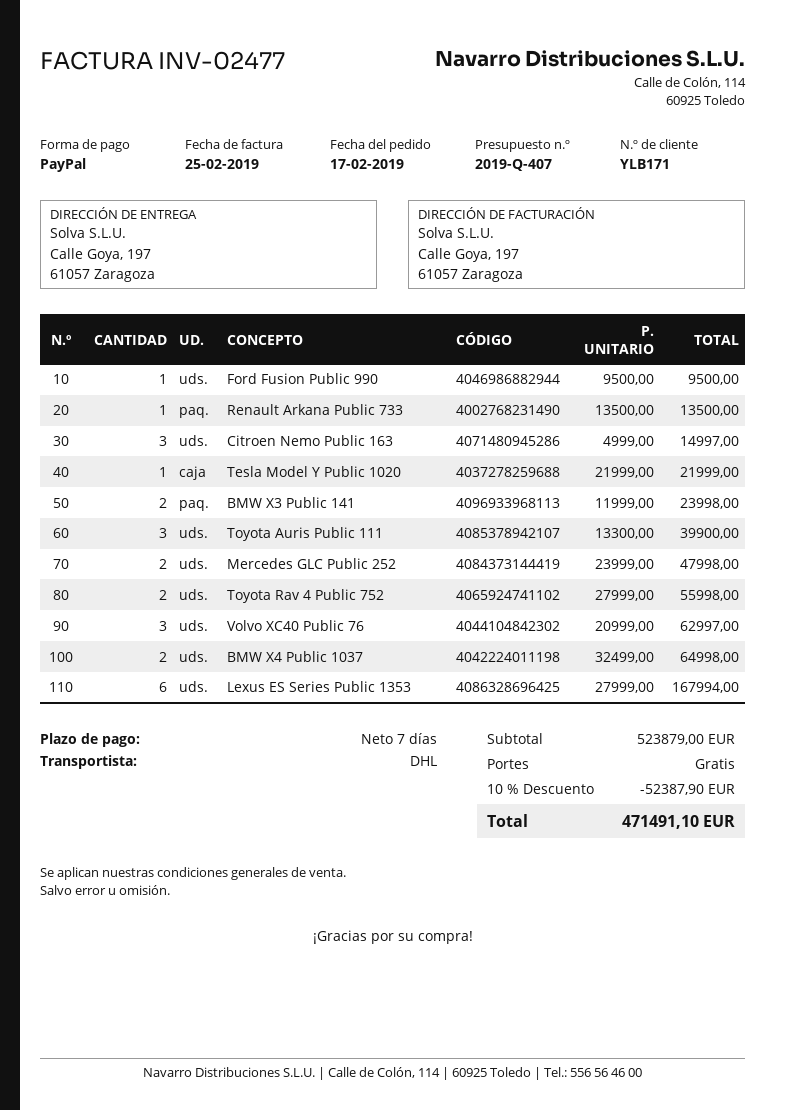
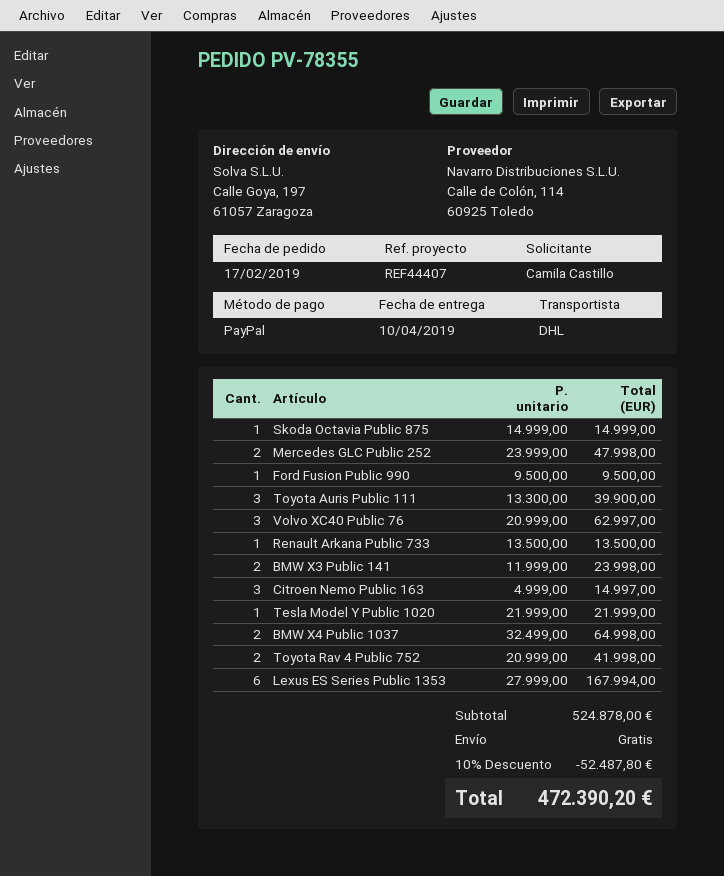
Toyota Rav 4 Public 752: 2 x 27999.00 = 55998.00 -> 2 x 20999.00 = 41998.00
Skoda Octavia Public 875: none -> 1 x 14999.00 = 14999.00
subtotal: 523879.00 -> 524878.00
discount: 10% = 52387.90 -> 10% = 52487.80
total: 471491.10 -> 472390.20

